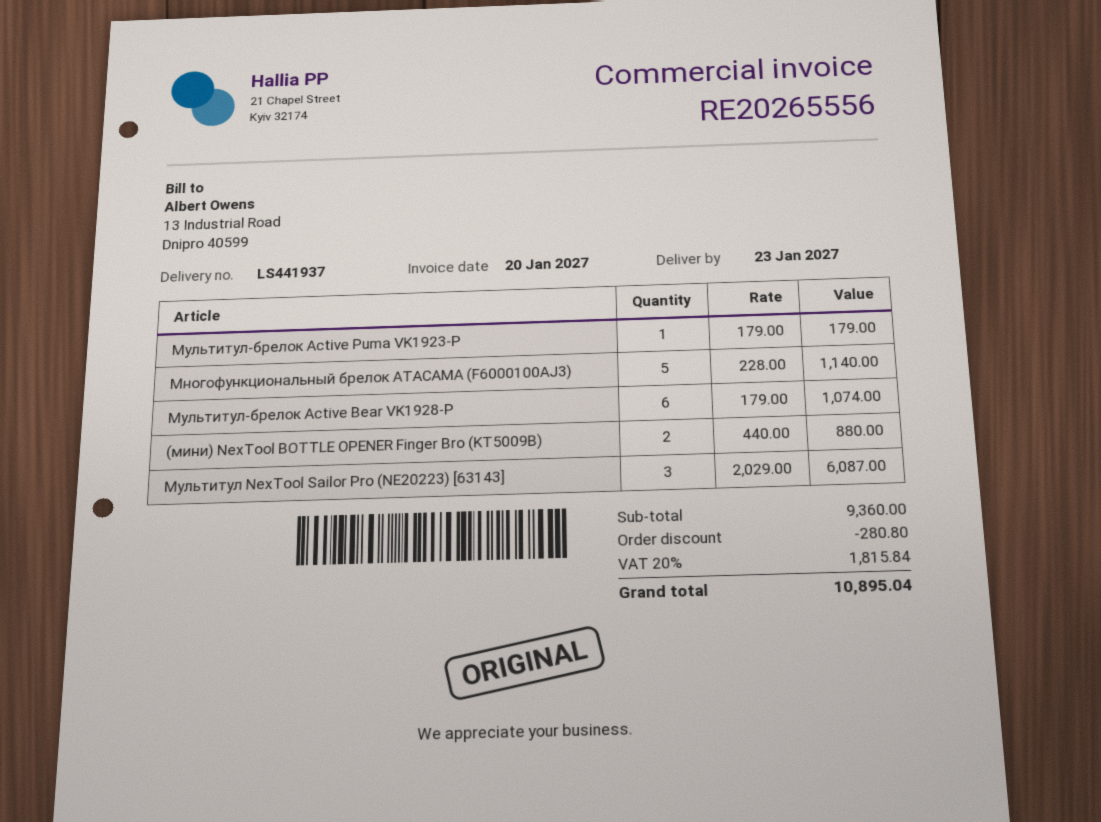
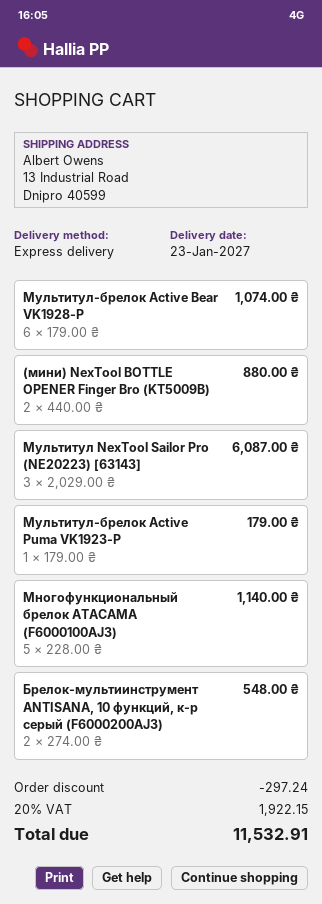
Брелок-мультиинструмент ANTISANA, 10 функций, к-р серый (F6000200AJ3): none -> 2 x 274.00 = 548.00
discount: 280.80 -> 297.24
tax: 20% = 1815.84 -> 20% = 1922.15
total: 10895.04 -> 11532.91

